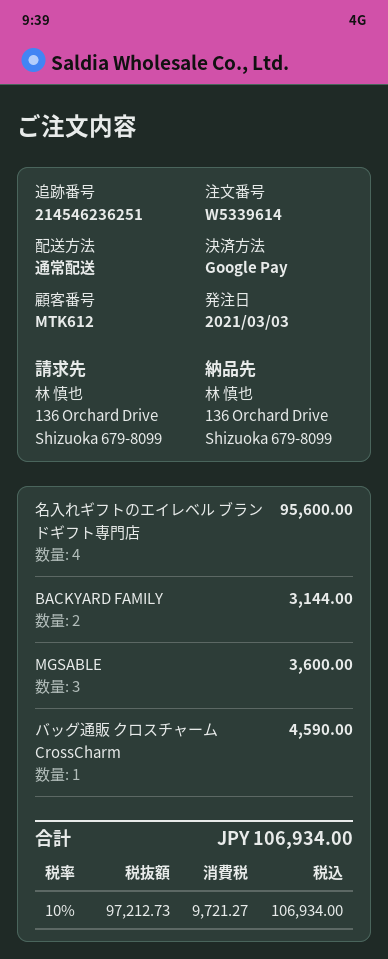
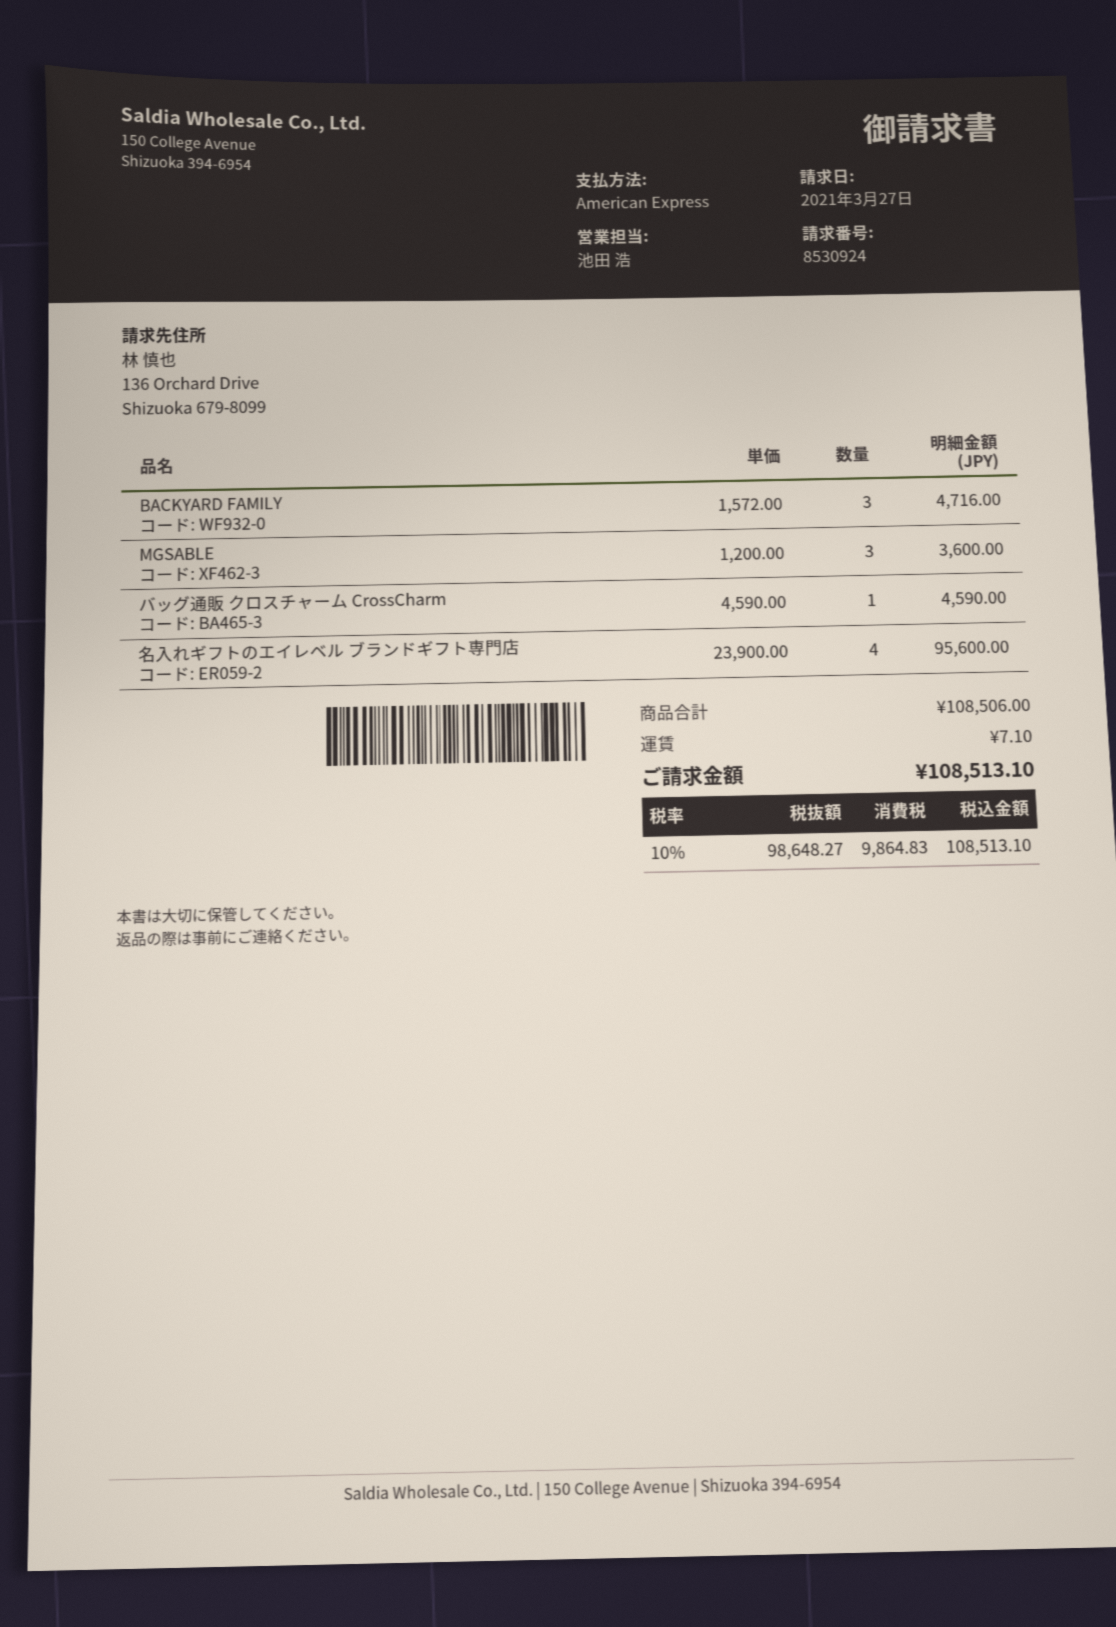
payment method: Google Pay -> American Express
BACKYARD FAMILY: 2 for 3144.00 -> 3 for 4716.00
shipping: none -> 7.10
net: 97212.73 -> 98648.27
tax: 10% = 9721.27 -> 10% = 9864.83
total: 106934.00 -> 108513.10

